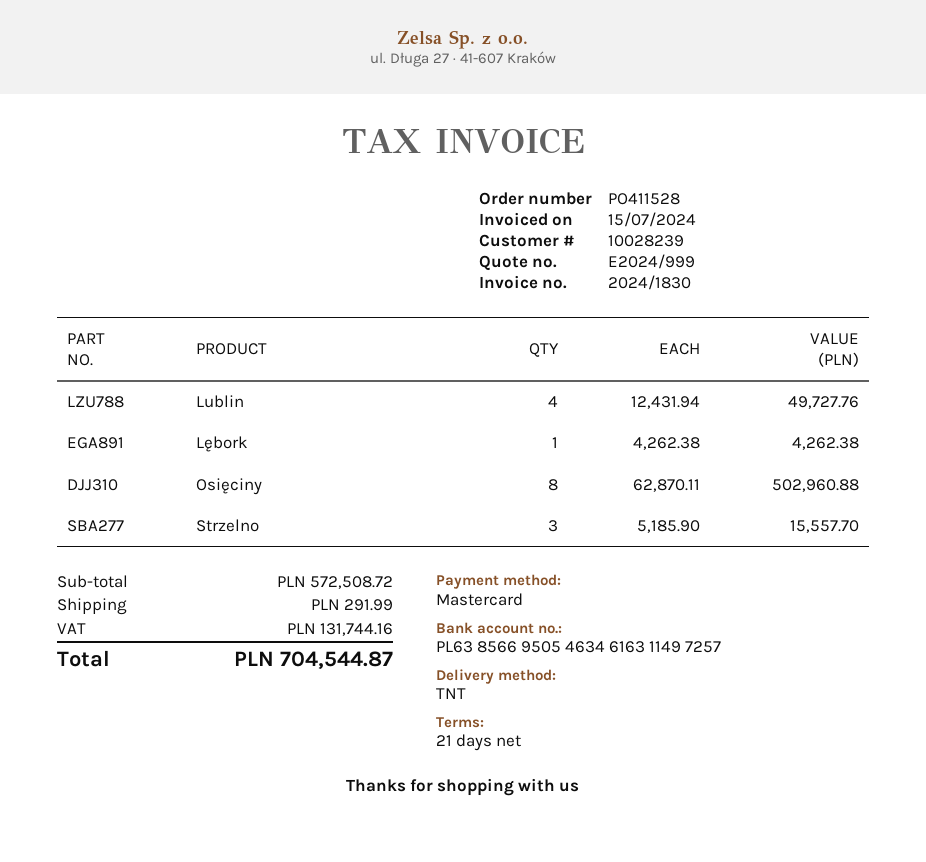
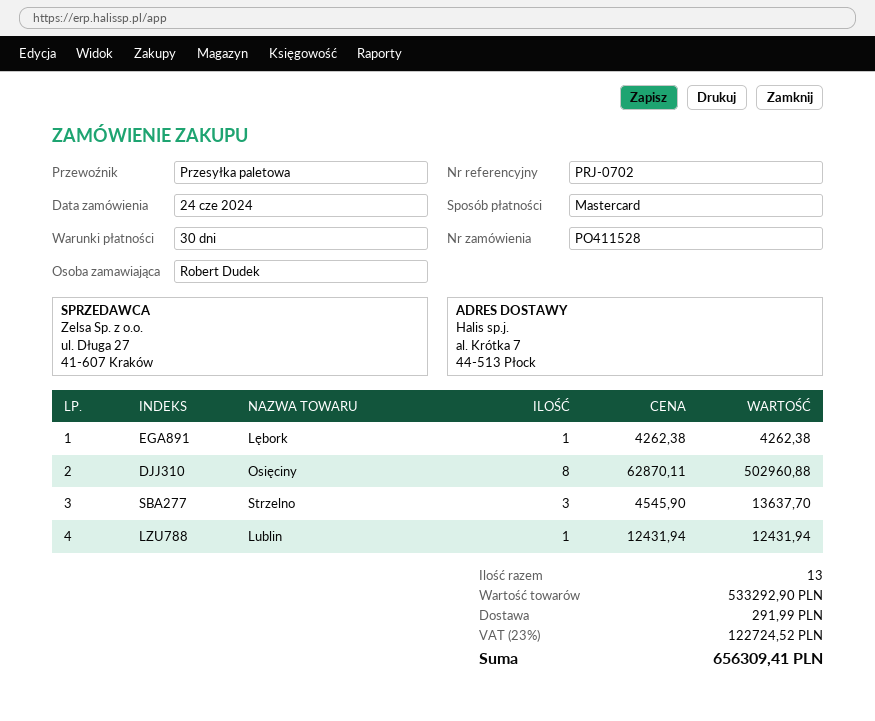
payment terms: 21 days -> 30 days
shipping method: TNT -> pallet freight
Lublin: 4 x 12431.94 = 49727.76 -> 1 x 12431.94 = 12431.94
Strzelno: 3 x 5185.90 = 15557.70 -> 3 x 4545.90 = 13637.70
subtotal: 572508.72 -> 533292.90
tax: 131744.16 -> 122724.52
total: 704544.87 -> 656309.41

